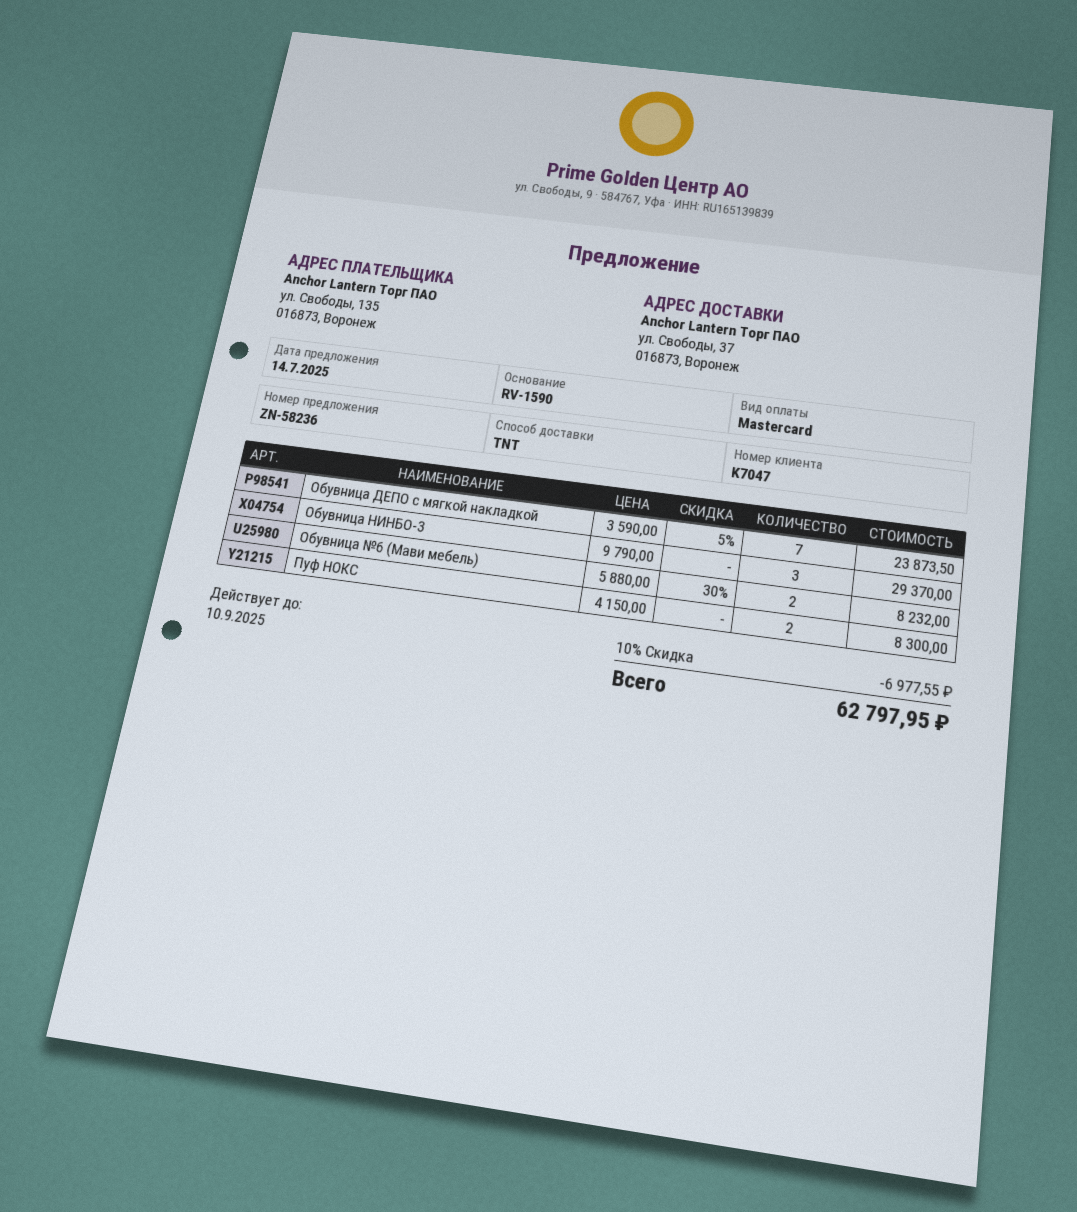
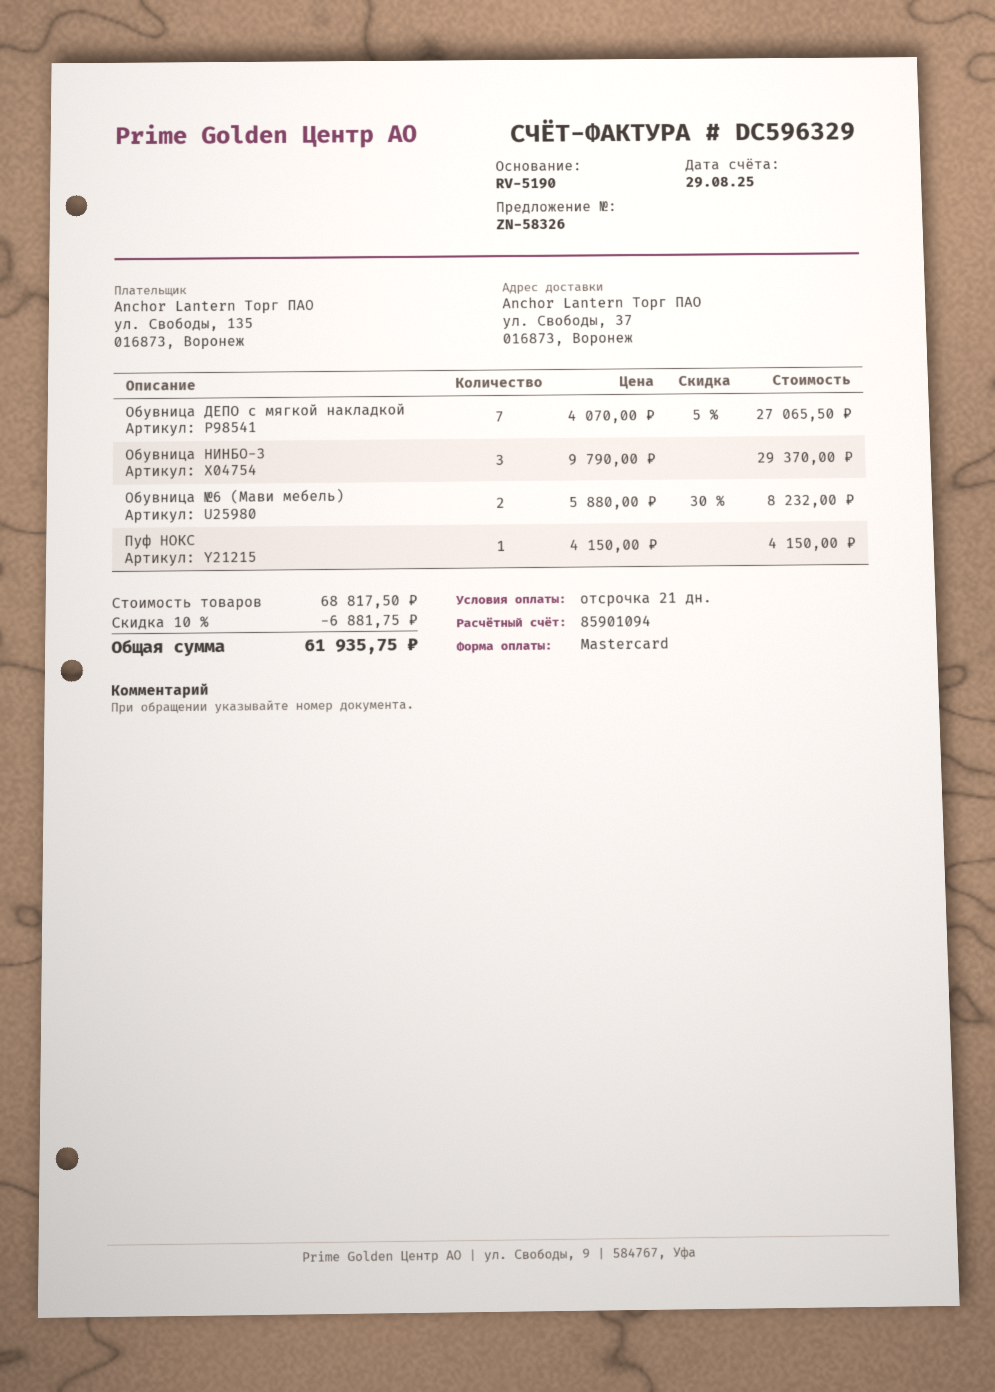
quote number: ZN-58236 -> ZN-58326
reference: RV-1590 -> RV-5190
Обувница ДЕПО с мягкой накладкой: 7 x 3590.00 - 5% = 23873.50 -> 7 x 4070.00 - 5% = 27065.50
Пуф НОКС: 2 x 4150.00 = 8300.00 -> 1 x 4150.00 = 4150.00
discount: 10% = 6977.55 -> 10% = 6881.75
total: 62797.95 -> 61935.75

